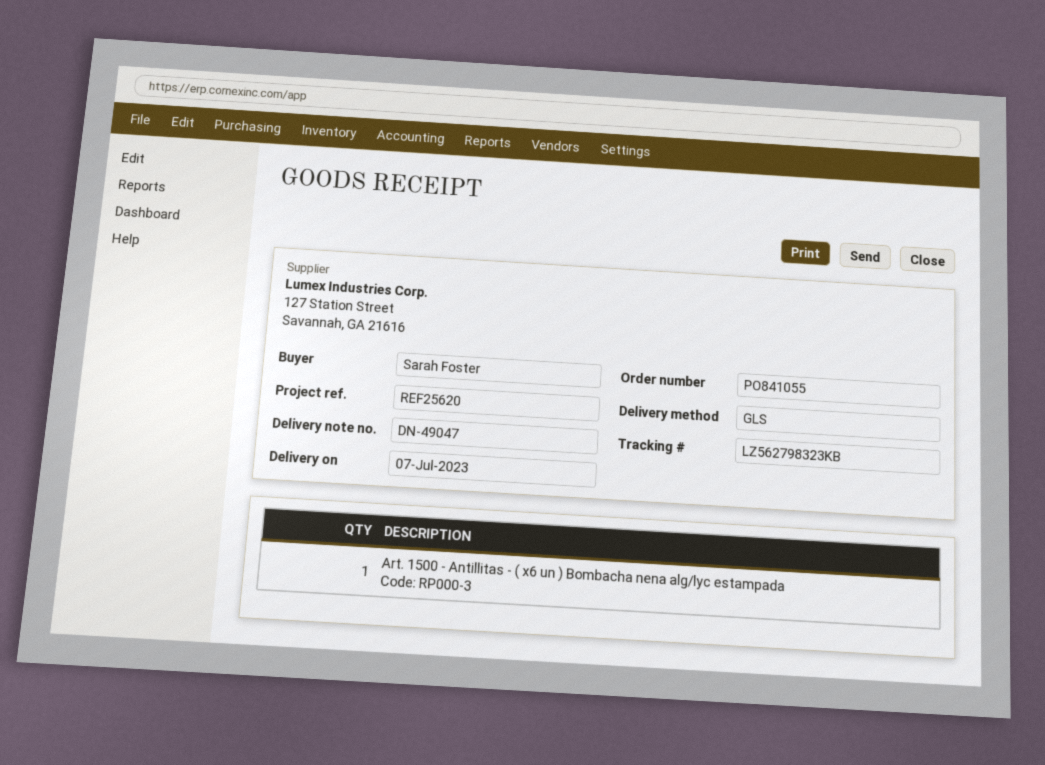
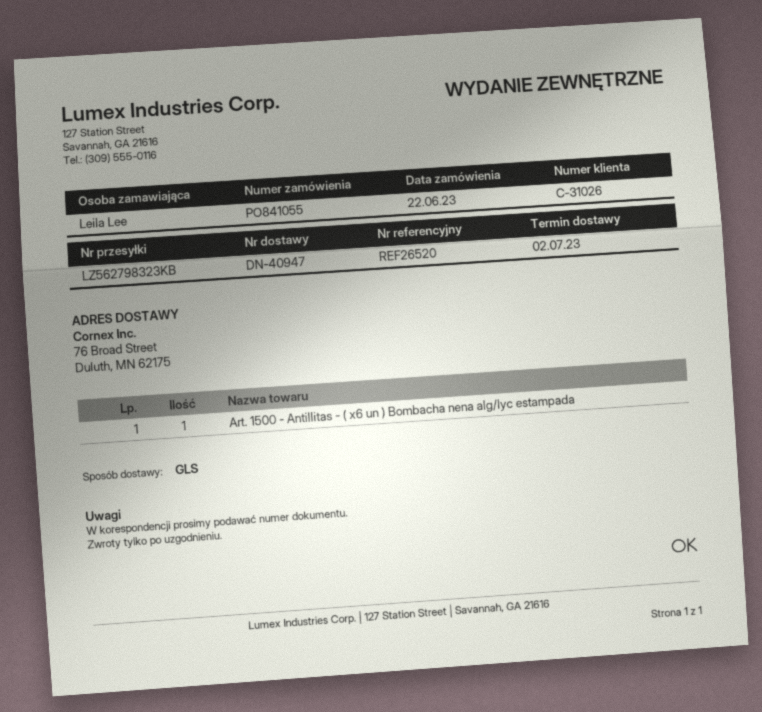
delivery note number: DN-49047 -> DN-40947
delivery date: 2023-07-07 -> 2023-07-02
reference: REF25620 -> REF26520
ordered by: Sarah Foster -> Leila Lee

